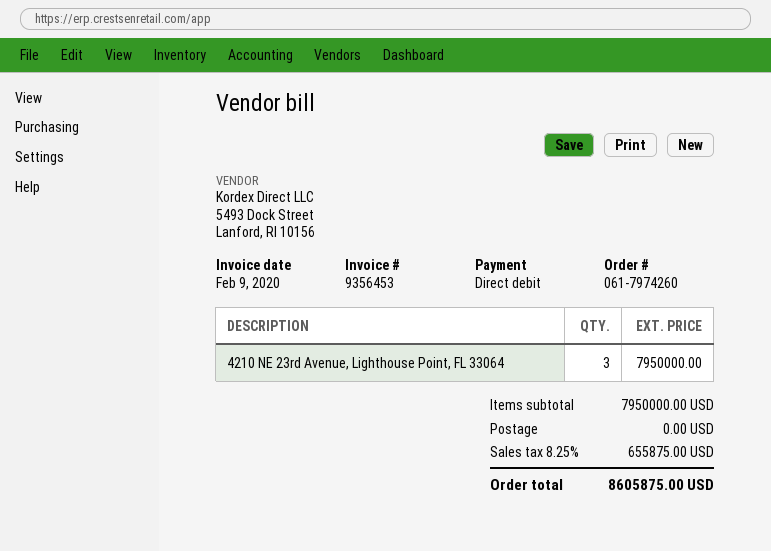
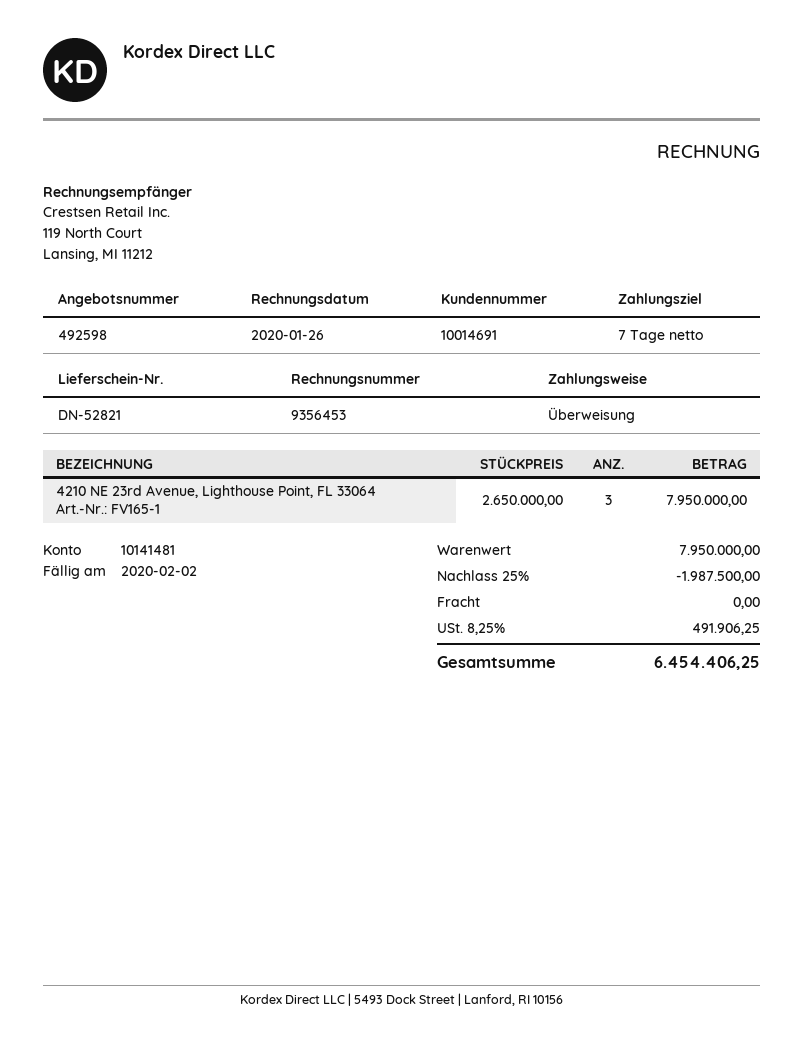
invoice date: 2020-02-09 -> 2020-01-26
payment method: direct debit -> bank transfer
discount: none -> 25% = 1987500.00
tax: 8.25% = 655875.00 -> 8.25% = 491906.25
total: 8605875.00 -> 6454406.25

